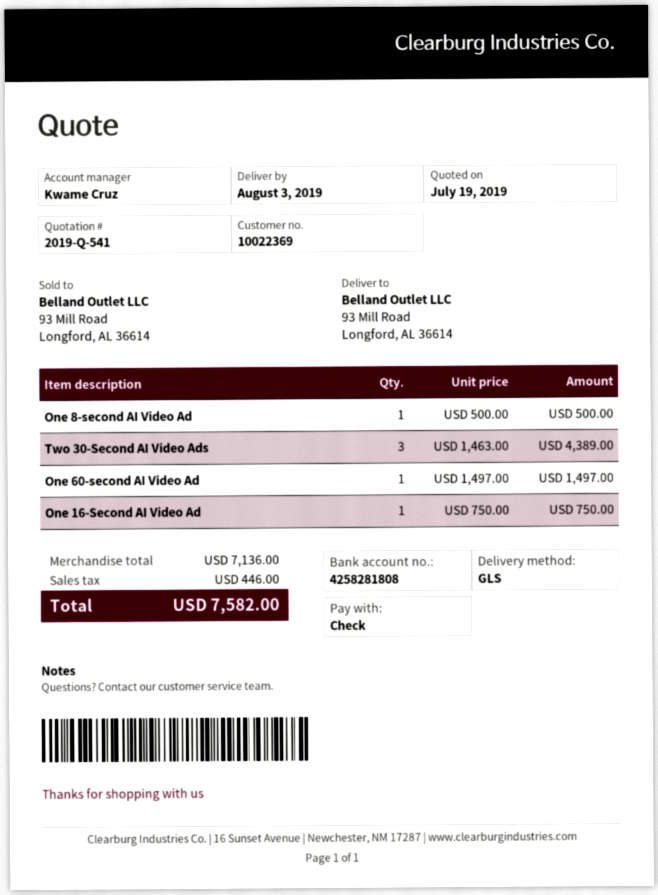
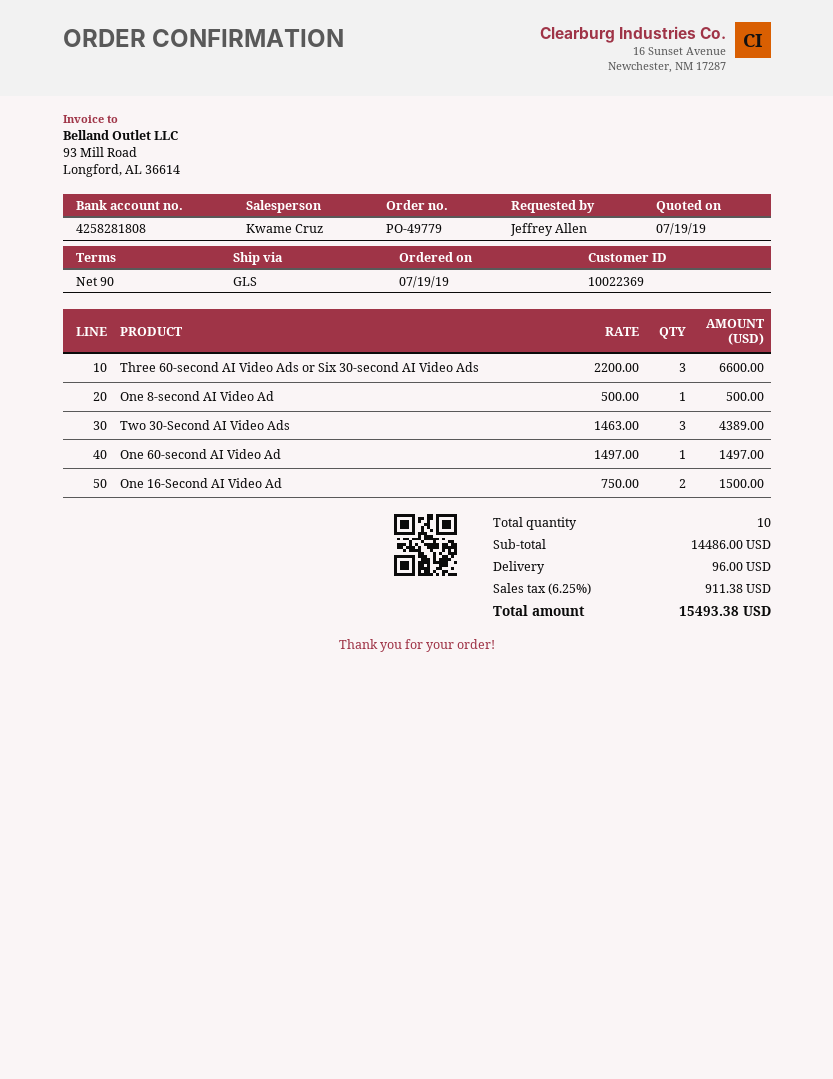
One 16-Second AI Video Ad: 1 x 750.00 = 750.00 -> 2 x 750.00 = 1500.00
Three 60-second AI Video Ads or Six 30-second AI Video Ads: none -> 3 x 2200.00 = 6600.00
subtotal: 7136.00 -> 14486.00
shipping: none -> 96.00
tax: 446.00 -> 911.38
total: 7582.00 -> 15493.38

